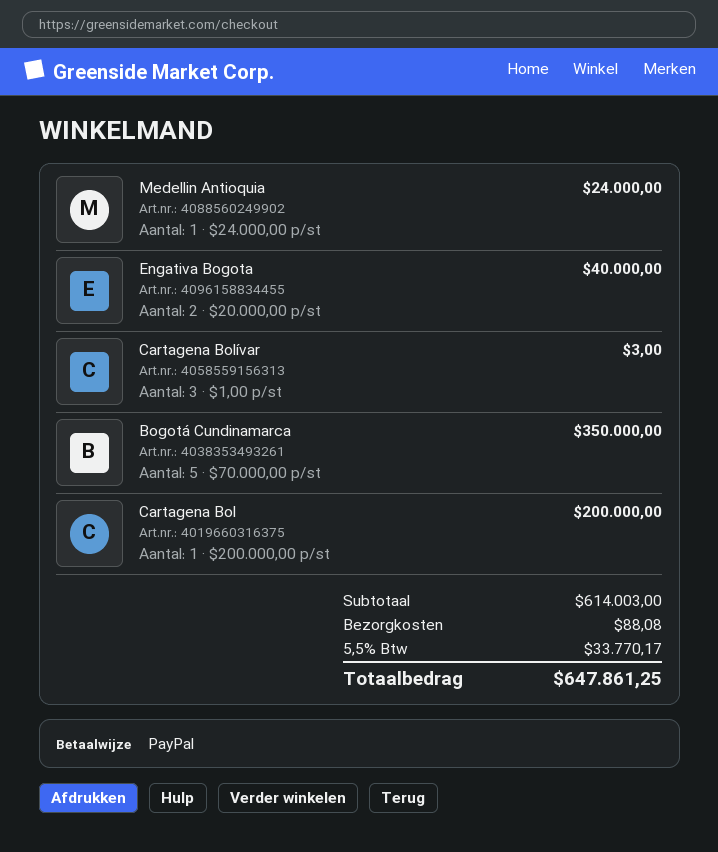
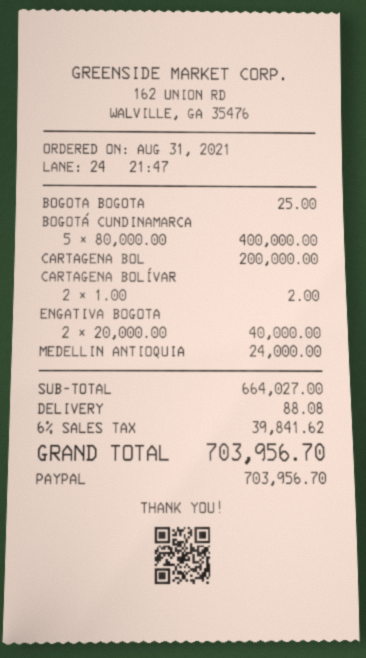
Cartagena Bolívar: 3 x 1.00 = 3.00 -> 2 x 1.00 = 2.00
Bogotá Cundinamarca: 5 x 70000.00 = 350000.00 -> 5 x 80000.00 = 400000.00
BOGOTA BOGOTA: none -> 1 x 25.00 = 25.00
subtotal: 614003.00 -> 664027.00
tax: 5.5% = 33770.17 -> 6% = 39841.62
total: 647861.25 -> 703956.70

